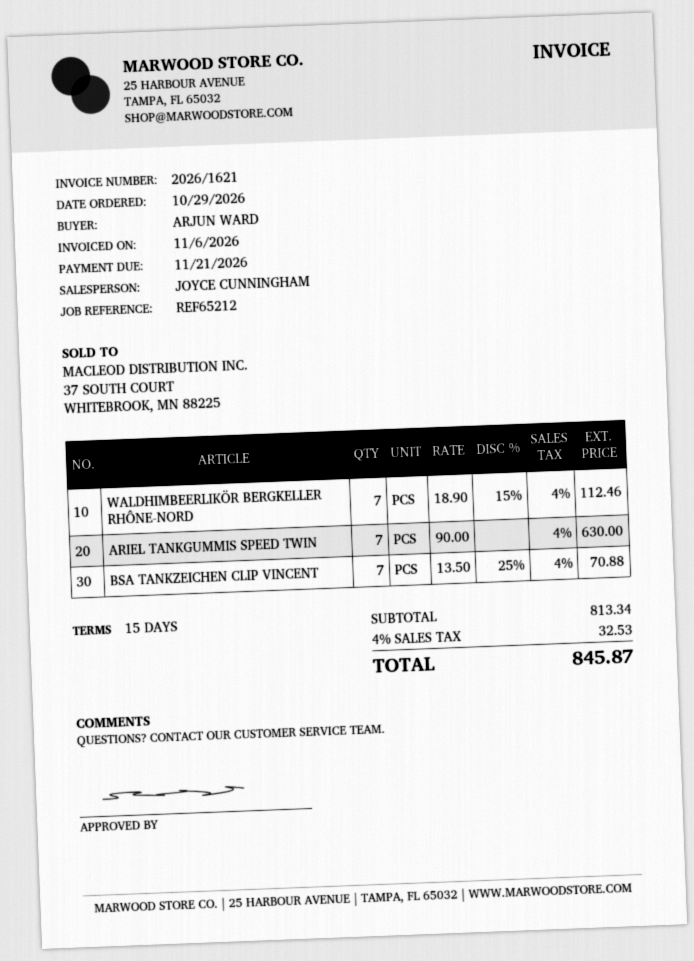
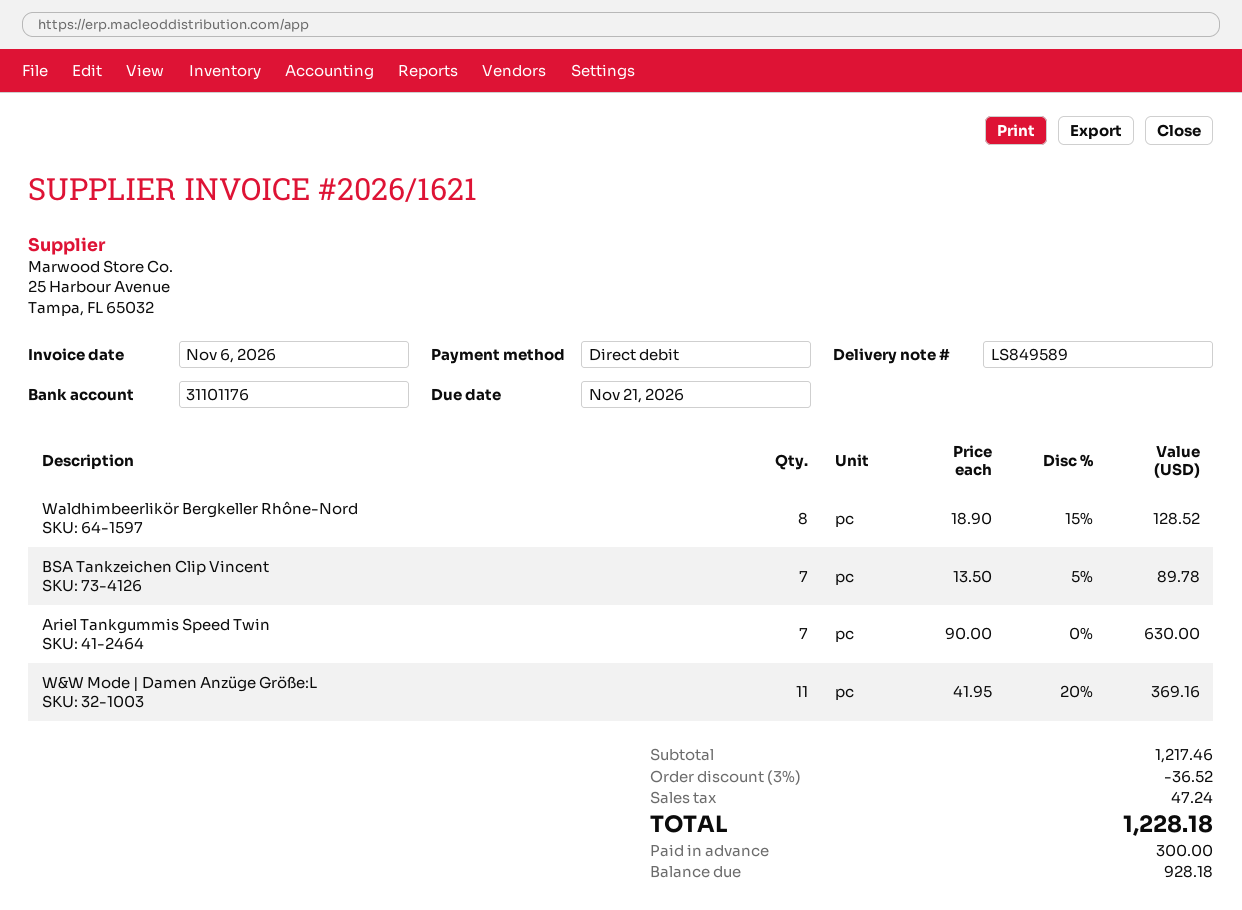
WALDHIMBEERLIKÖR BERGKELLER RHÔNE-NORD: 7 x 18.90 - 15% = 112.46 -> 8 x 18.90 - 15% = 128.52
BSA TANKZEICHEN CLIP VINCENT: 7 x 13.50 - 25% = 70.88 -> 7 x 13.50 - 5% = 89.78
W&W Mode | Damen Anzüge Größe:L: none -> 11 x 41.95 - 20% = 369.16
subtotal: 813.34 -> 1217.46
discount: none -> 3% = 36.52
tax: 32.53 -> 47.24
total: 845.87 -> 1228.18

